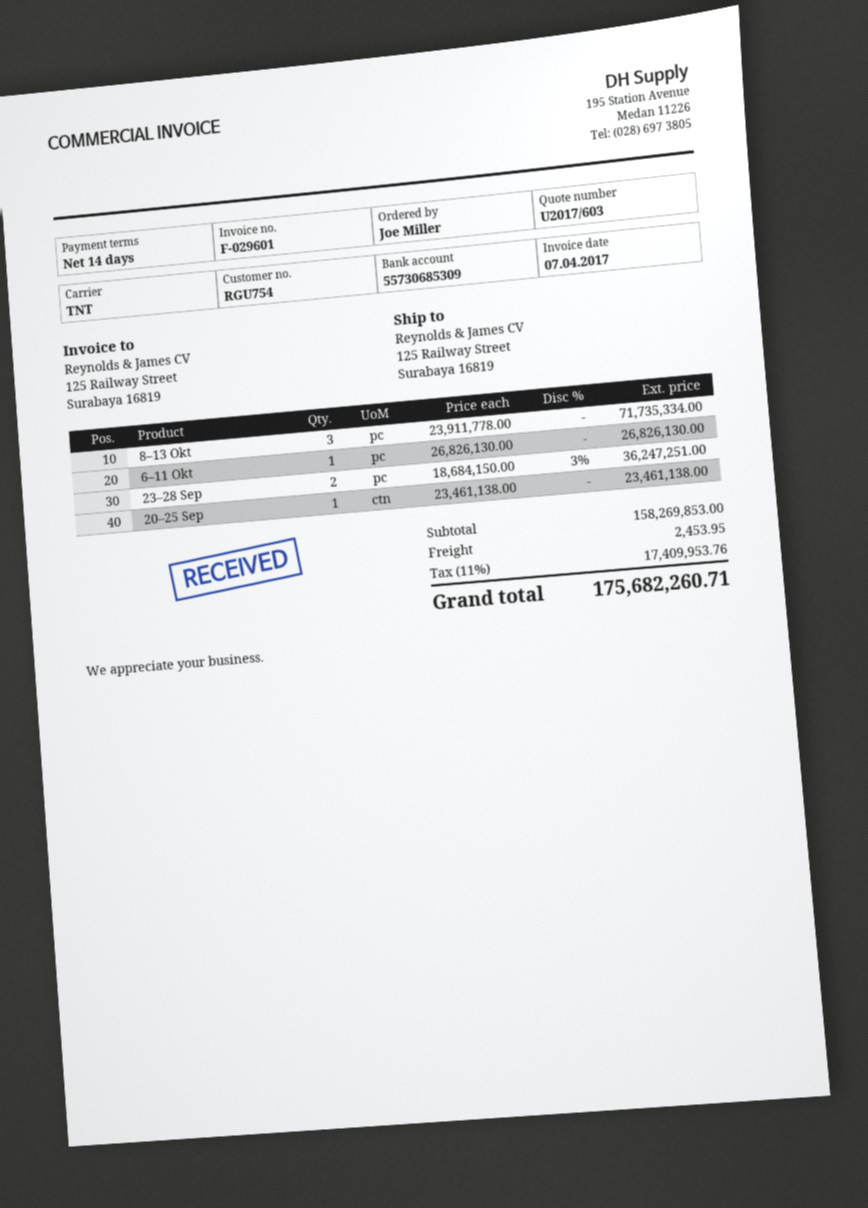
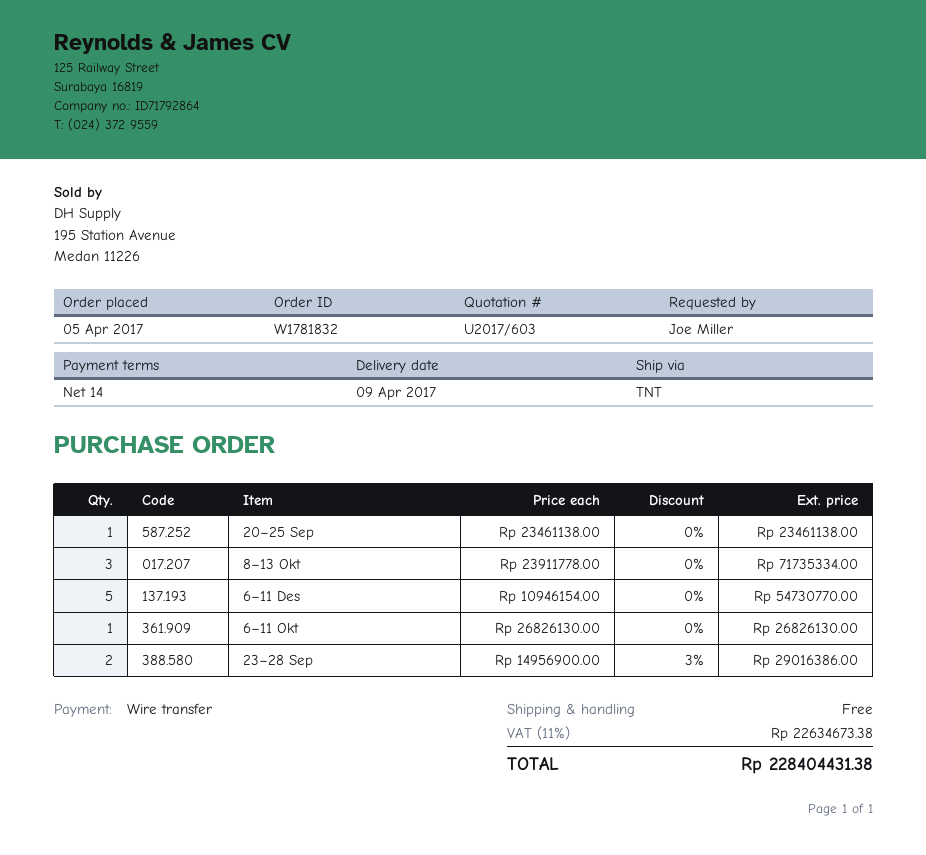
23–28 Sep: 2 x 18684150.00 - 3% = 36247251.00 -> 2 x 14956900.00 - 3% = 29016386.00
6–11 Des: none -> 5 x 10946154.00 = 54730770.00
shipping: 2453.95 -> 0.00
tax: 11% = 17409953.76 -> 11% = 22634673.38
total: 175682260.71 -> 228404431.38

